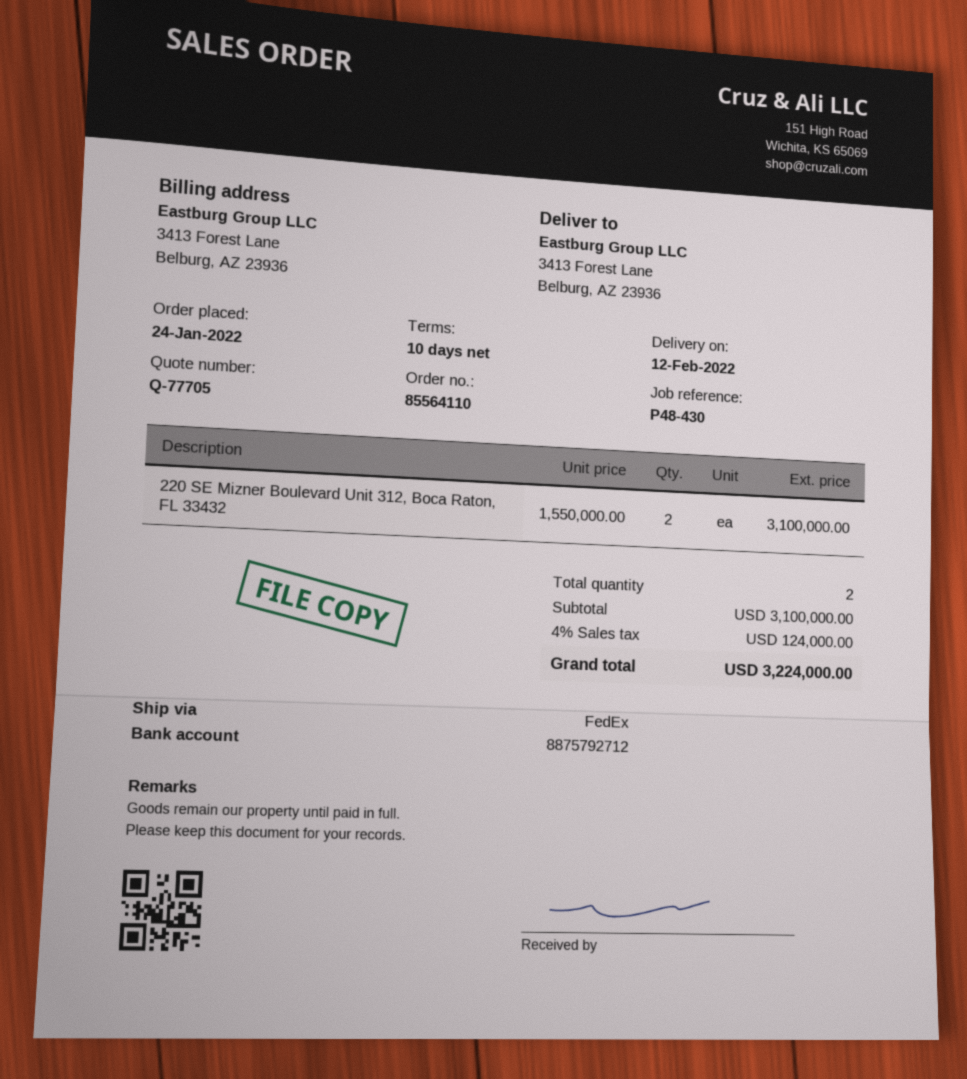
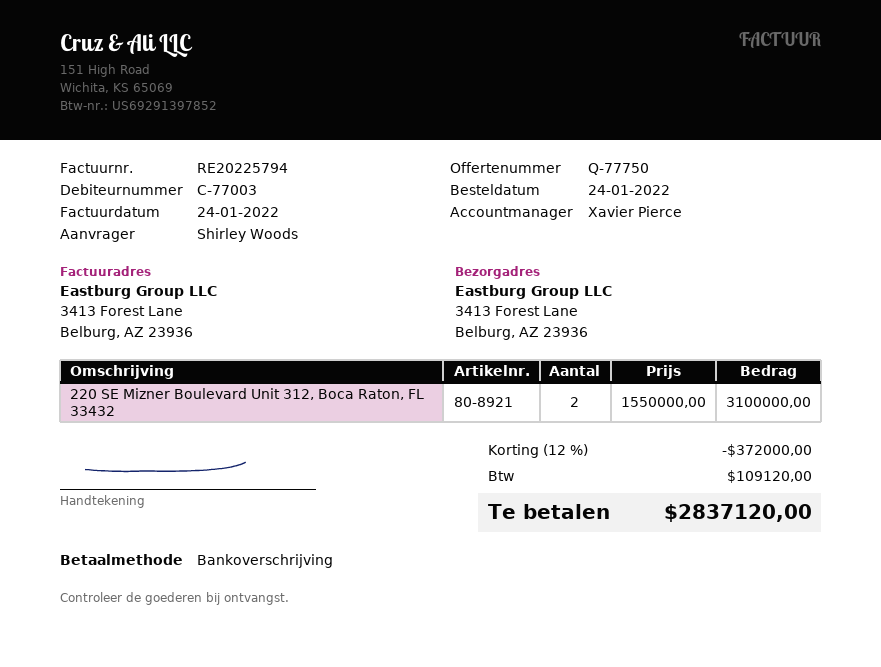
quote number: Q-77705 -> Q-77750
discount: none -> 12% = 372000.00
tax: 124000.00 -> 109120.00
total: 3224000.00 -> 2837120.00

